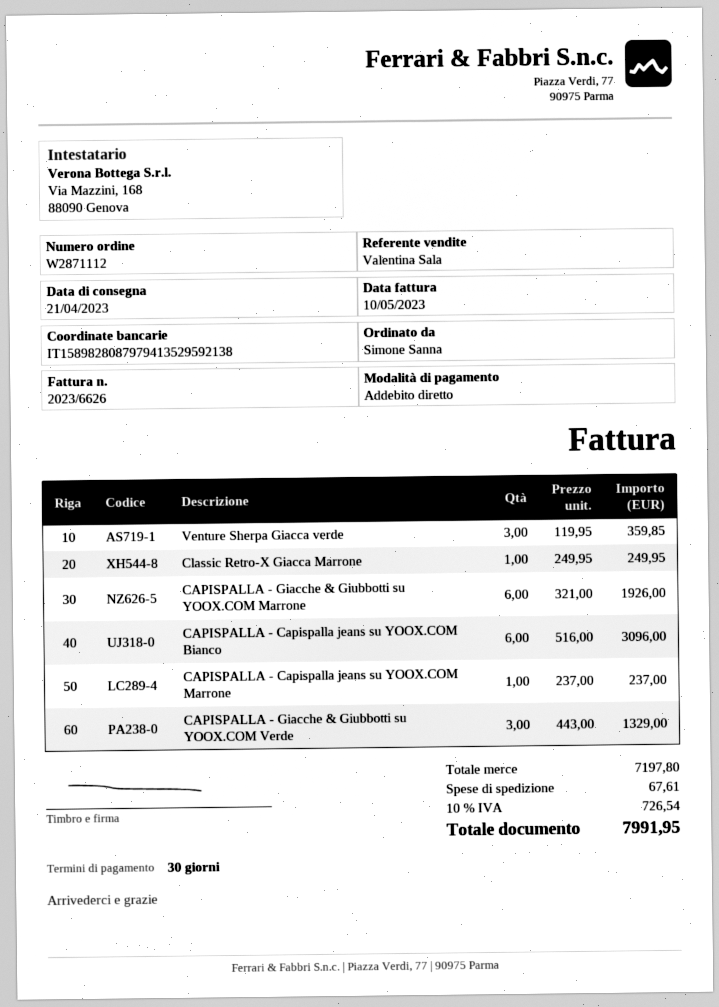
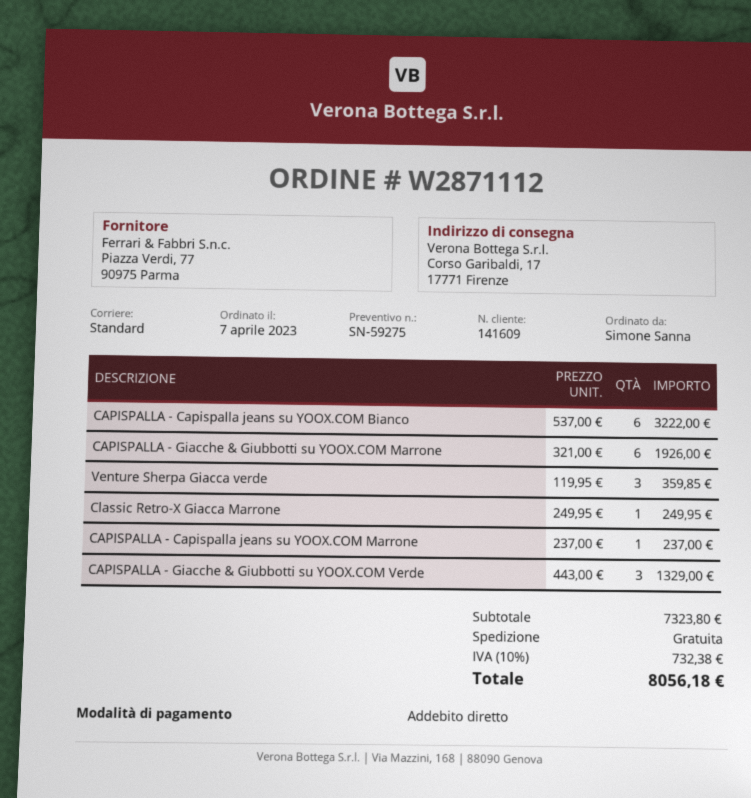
CAPISPALLA - Capispalla jeans su YOOX.COM Bianco: 6 x 516.00 = 3096.00 -> 6 x 537.00 = 3222.00
subtotal: 7197.80 -> 7323.80
shipping: 67.61 -> 0.00
tax: 10% = 726.54 -> 10% = 732.38
total: 7991.95 -> 8056.18

